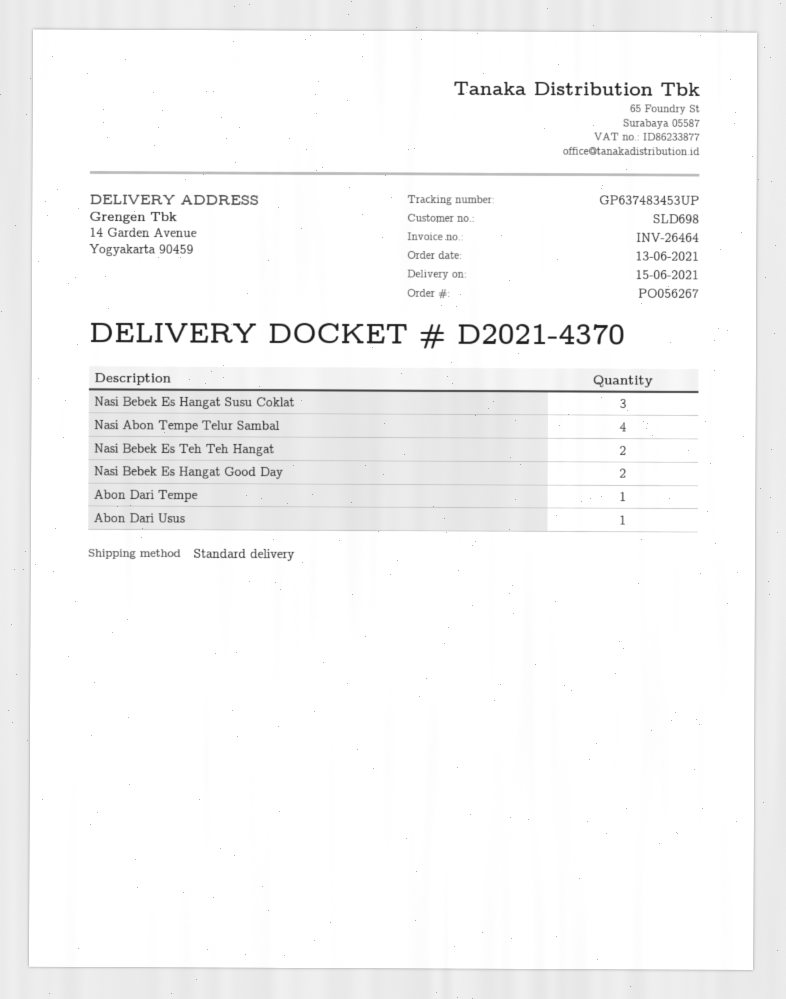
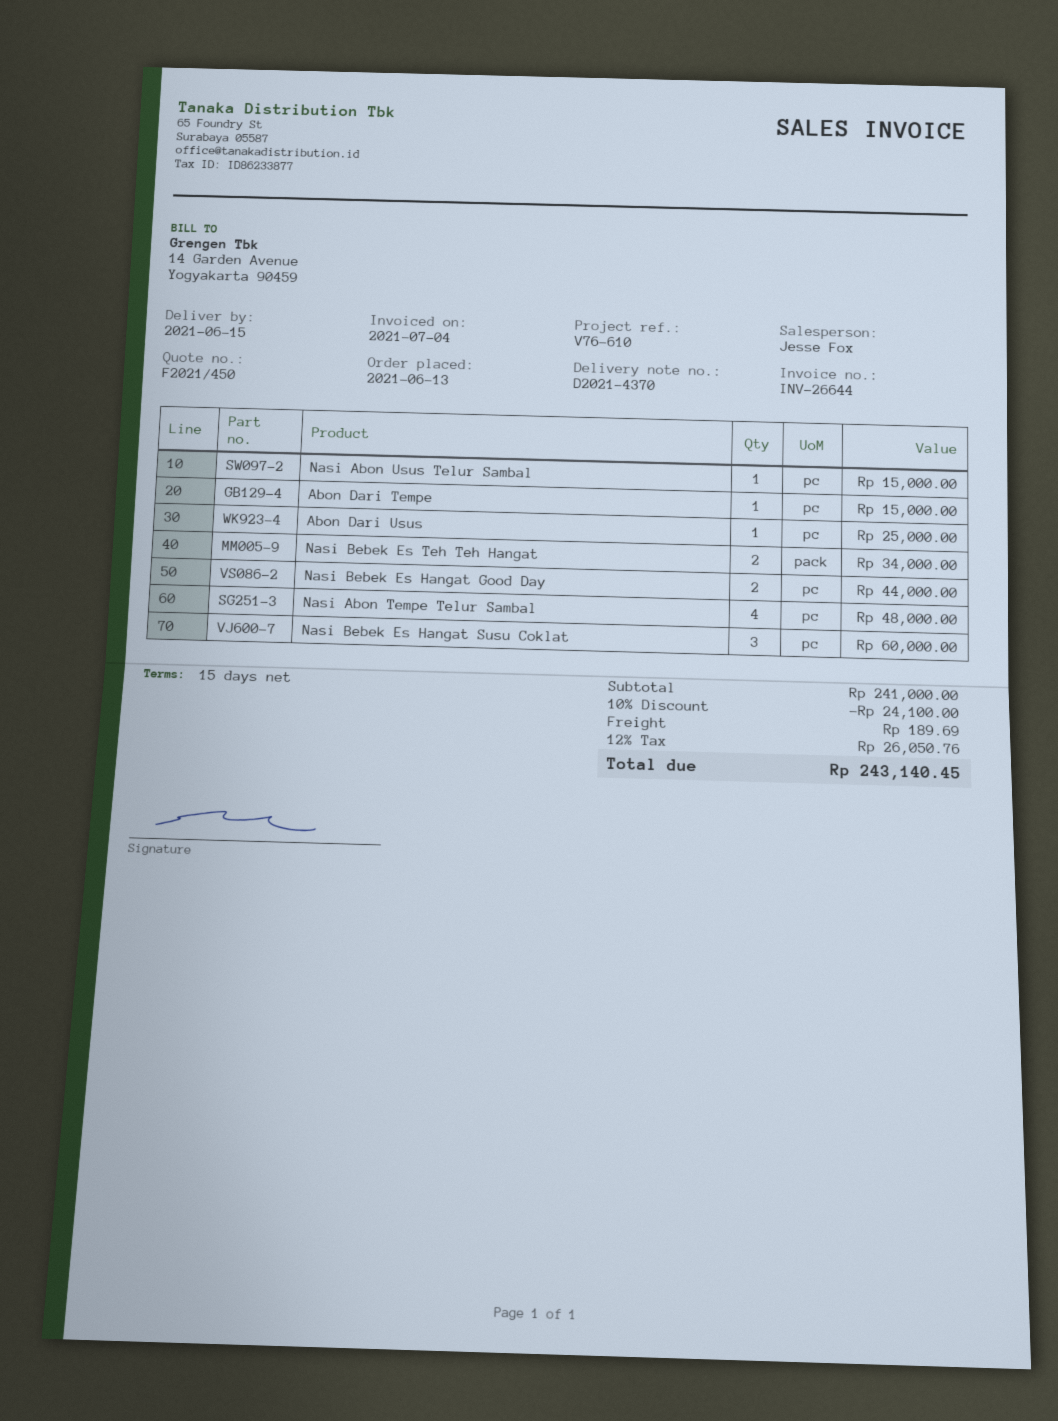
invoice number: INV-26464 -> INV-26644
Nasi Abon Usus Telur Sambal: none -> 1

